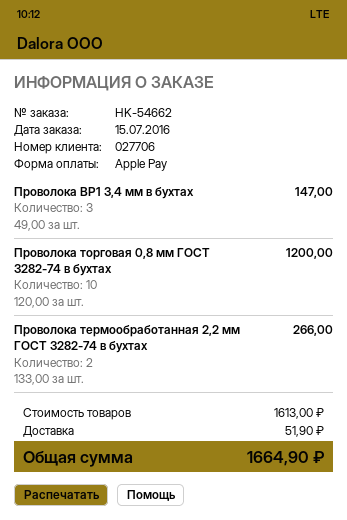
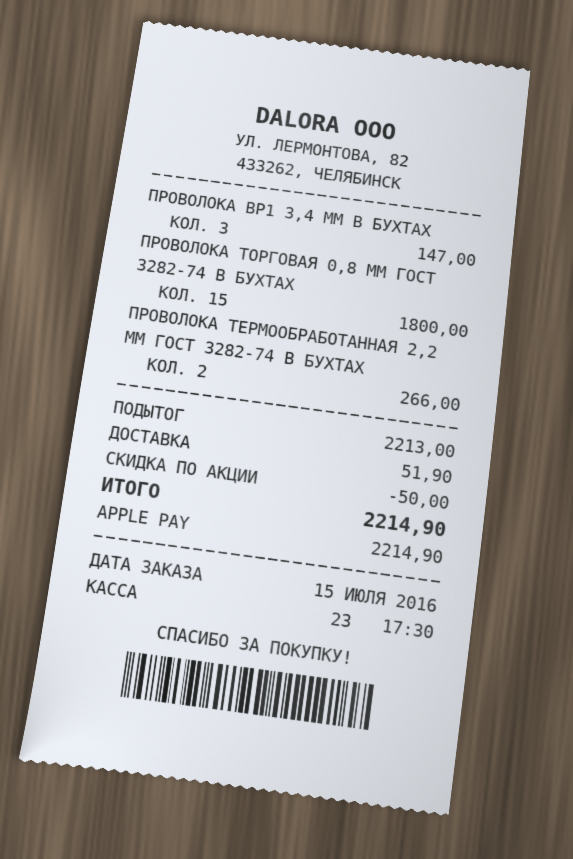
Проволока торговая 0,8 мм ГОСТ 3282-74 в бухтах: 10 for 1200.00 -> 15 for 1800.00
subtotal: 1613.00 -> 2213.00
discount: none -> 50.00
total: 1664.90 -> 2214.90

